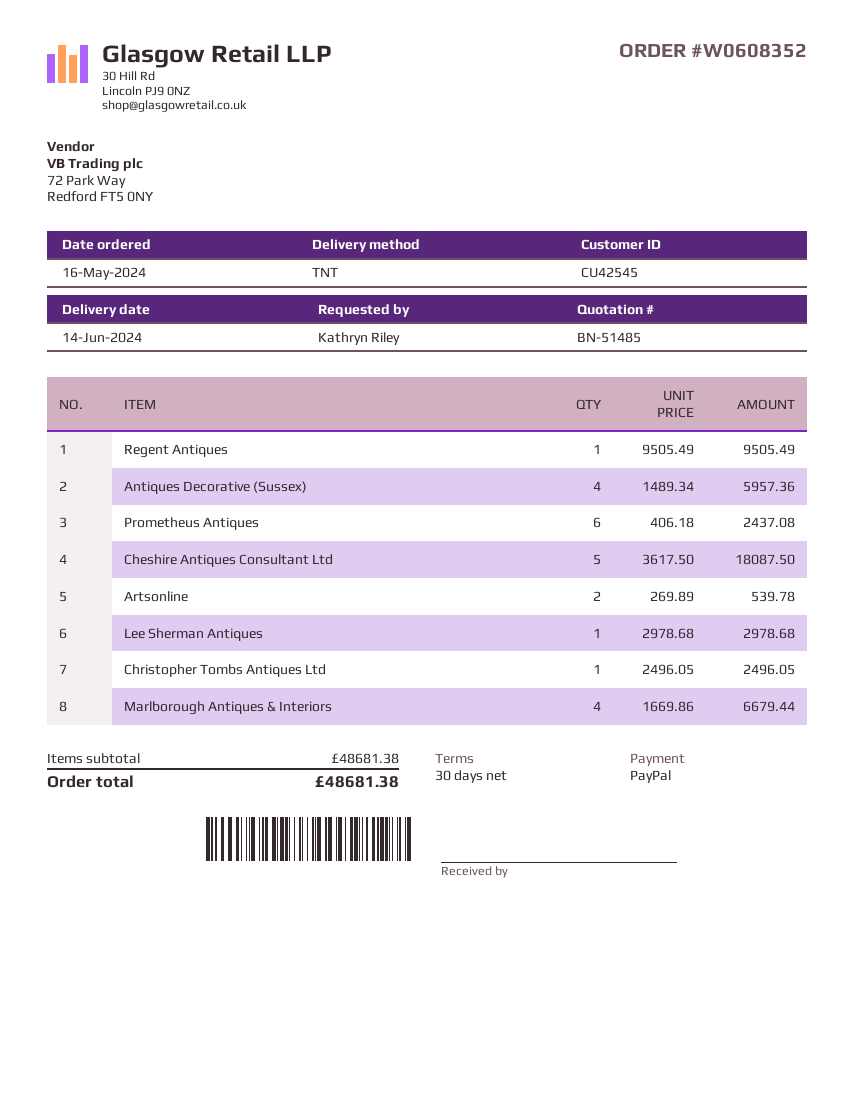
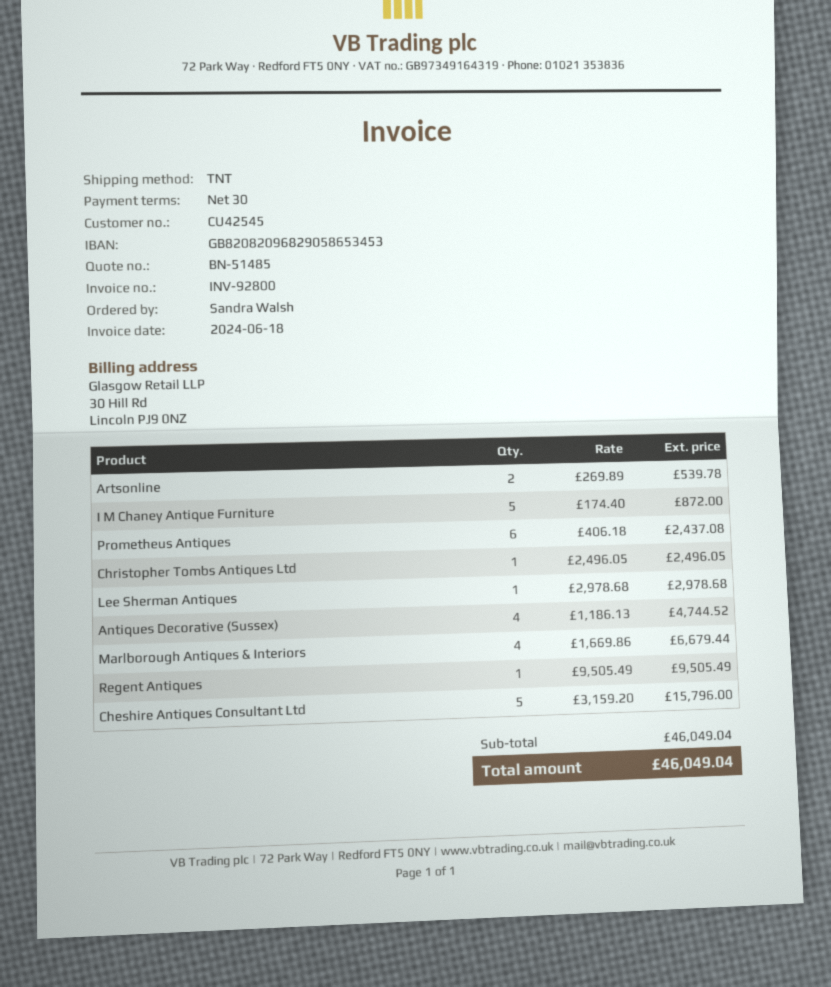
ordered by: Kathryn Riley -> Sandra Walsh
Antiques Decorative (Sussex): 4 x 1489.34 = 5957.36 -> 4 x 1186.13 = 4744.52
Cheshire Antiques Consultant Ltd: 5 x 3617.50 = 18087.50 -> 5 x 3159.20 = 15796.00
I M Chaney Antique Furniture: none -> 5 x 174.40 = 872.00
subtotal: 48681.38 -> 46049.04
total: 48681.38 -> 46049.04

